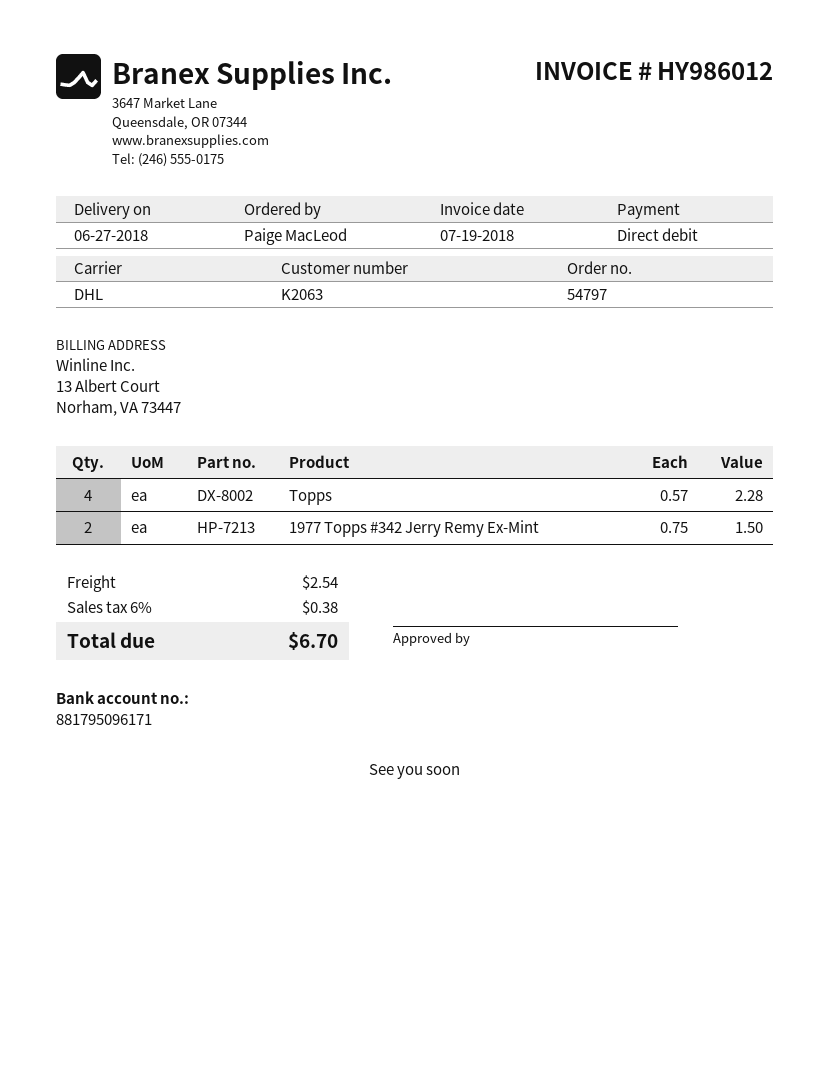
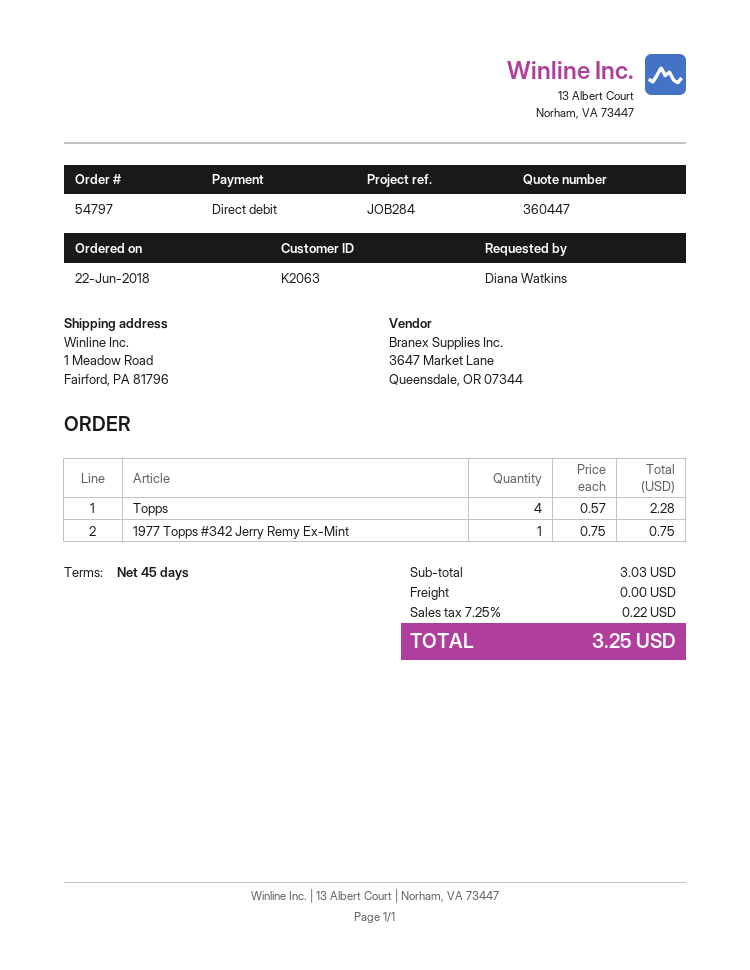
ordered by: Paige MacLeod -> Diana Watkins
1977 Topps #342 Jerry Remy Ex-Mint: 2 x 0.75 = 1.50 -> 1 x 0.75 = 0.75
shipping: 2.54 -> 0.00
tax: 6% = 0.38 -> 7.25% = 0.22
total: 6.70 -> 3.25

